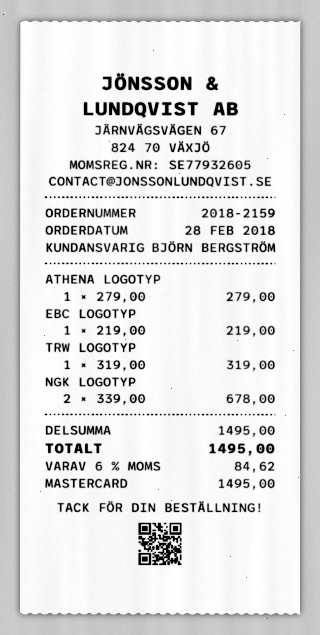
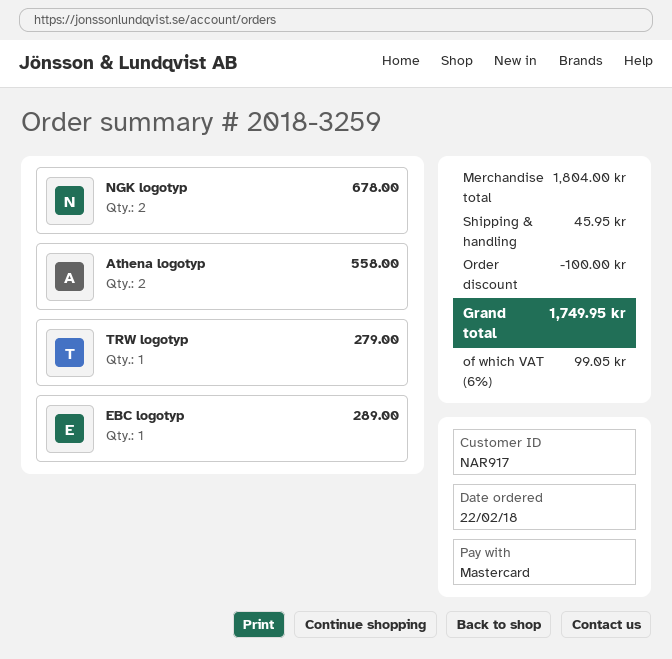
order number: 2018-2159 -> 2018-3259
order date: 2018-02-28 -> 2018-02-22
ATHENA LOGOTYP: 1 for 279.00 -> 2 for 558.00
EBC LOGOTYP: 1 for 219.00 -> 1 for 289.00
TRW LOGOTYP: 1 for 319.00 -> 1 for 279.00
subtotal: 1495.00 -> 1804.00
discount: none -> 100.00
shipping: none -> 45.95
tax: 6% = 84.62 -> 6% = 99.05
total: 1495.00 -> 1749.95

